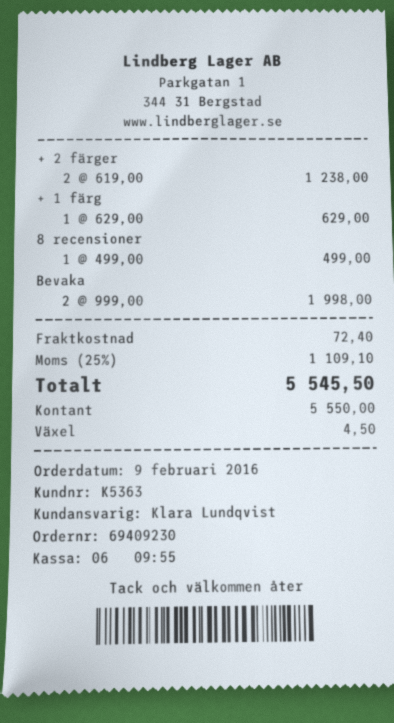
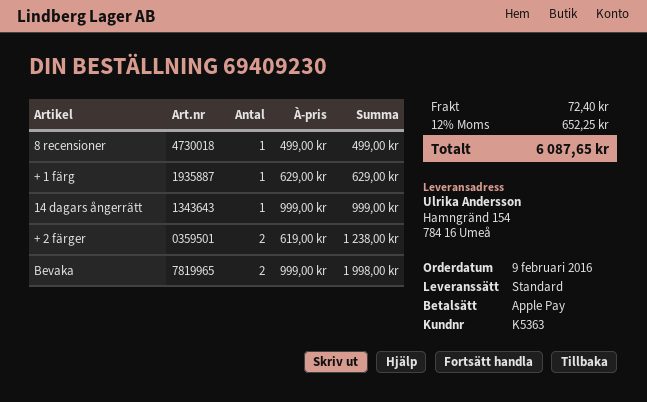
payment method: cash -> Apple Pay
14 dagars ångerrätt: none -> 1 x 999.00 = 999.00
tax: 25% = 1109.10 -> 12% = 652.25
total: 5545.50 -> 6087.65

